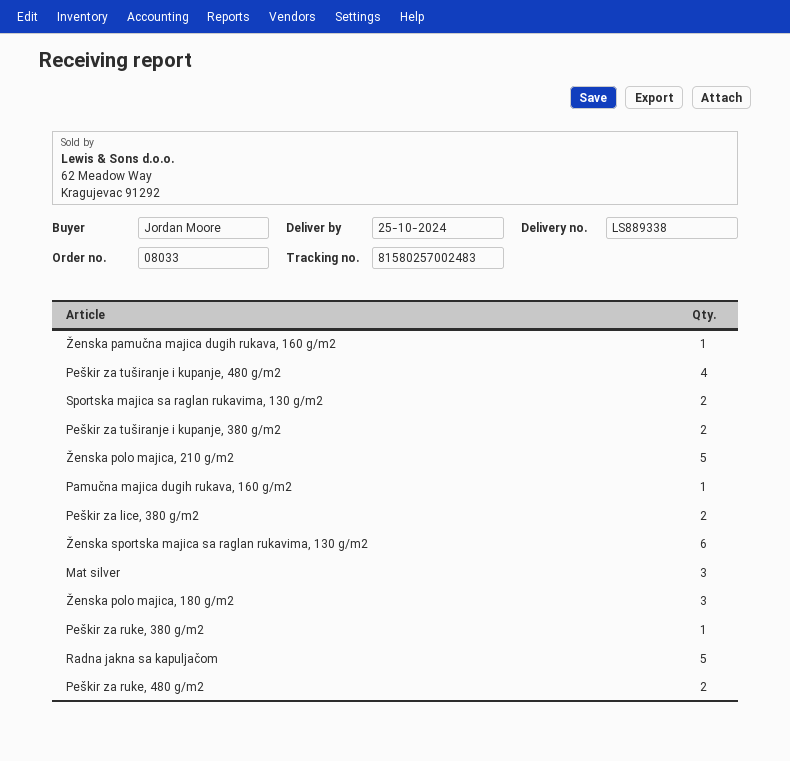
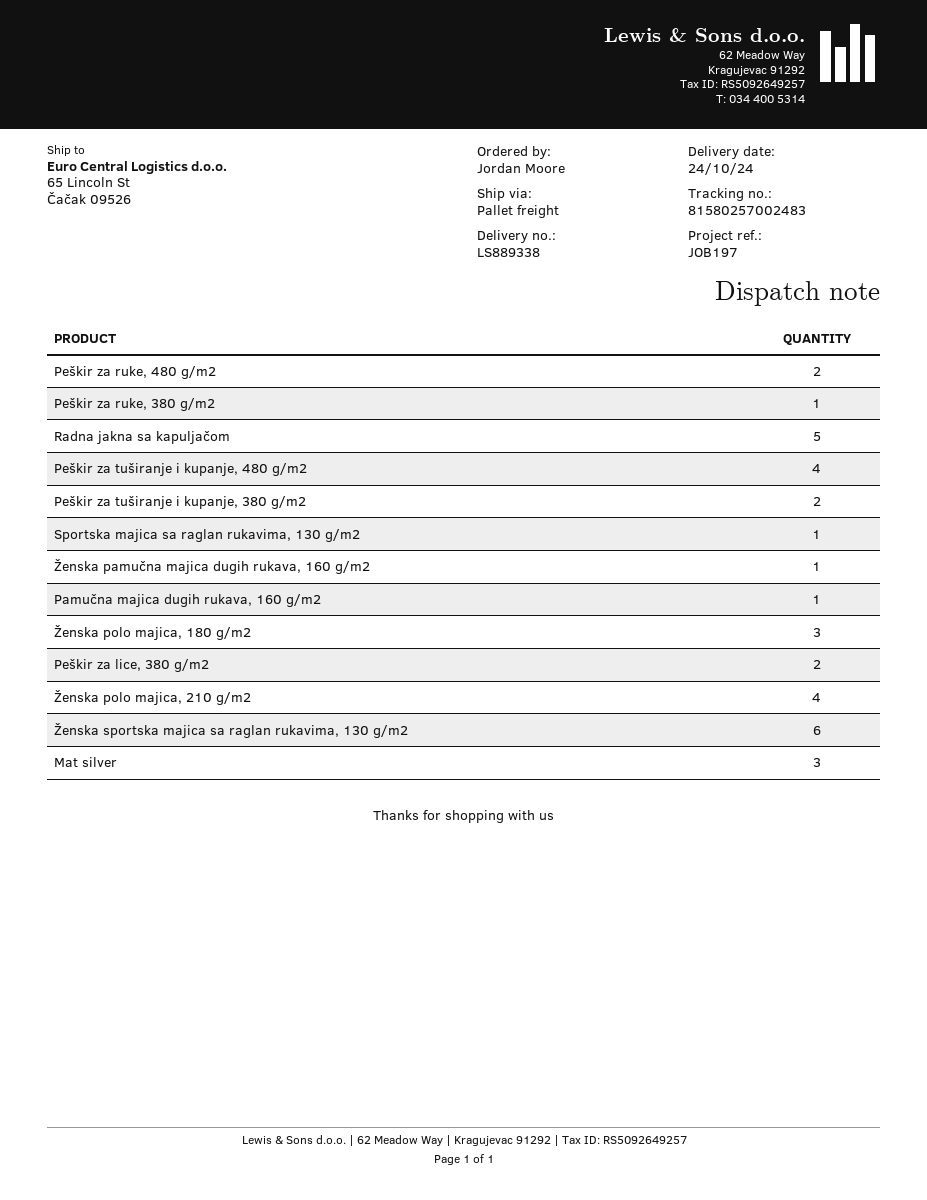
delivery date: 2024-10-25 -> 2024-10-24
Sportska majica sa raglan rukavima, 130 g/m2: 2 -> 1
Ženska polo majica, 210 g/m2: 5 -> 4

